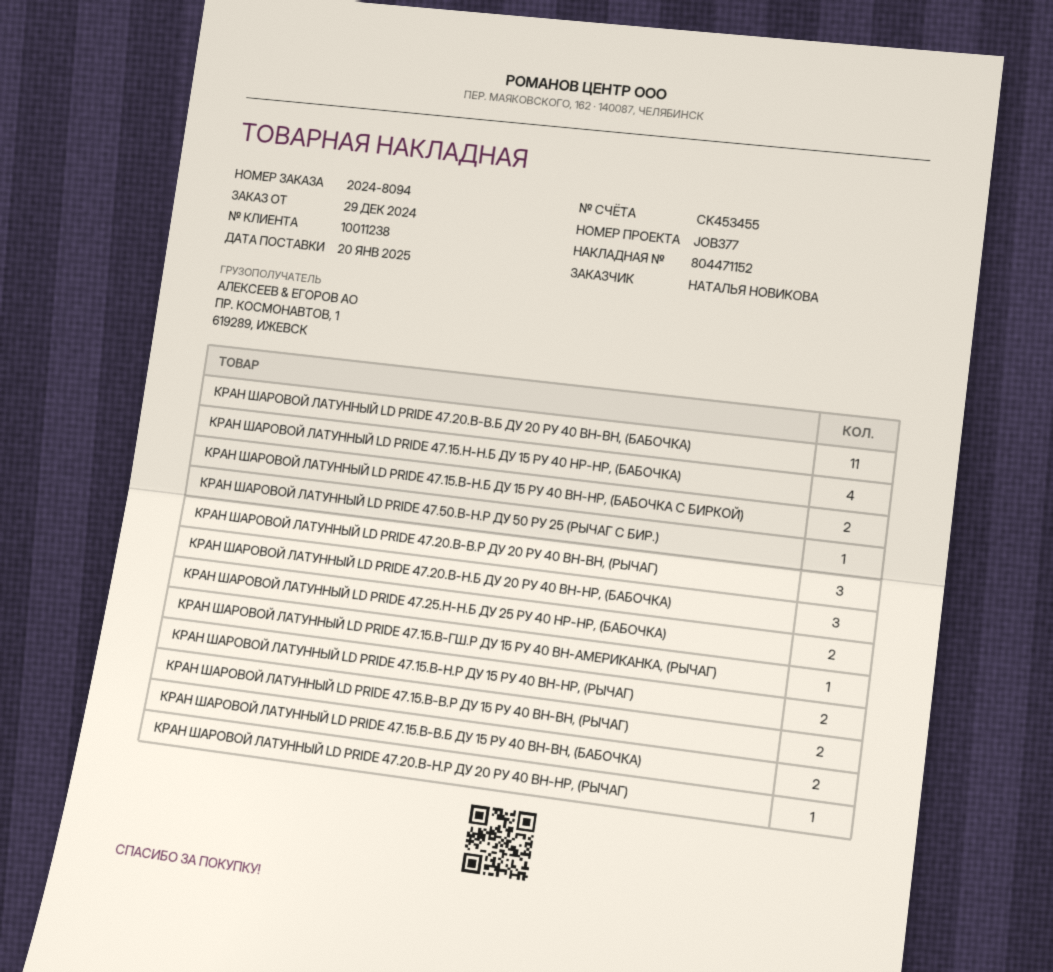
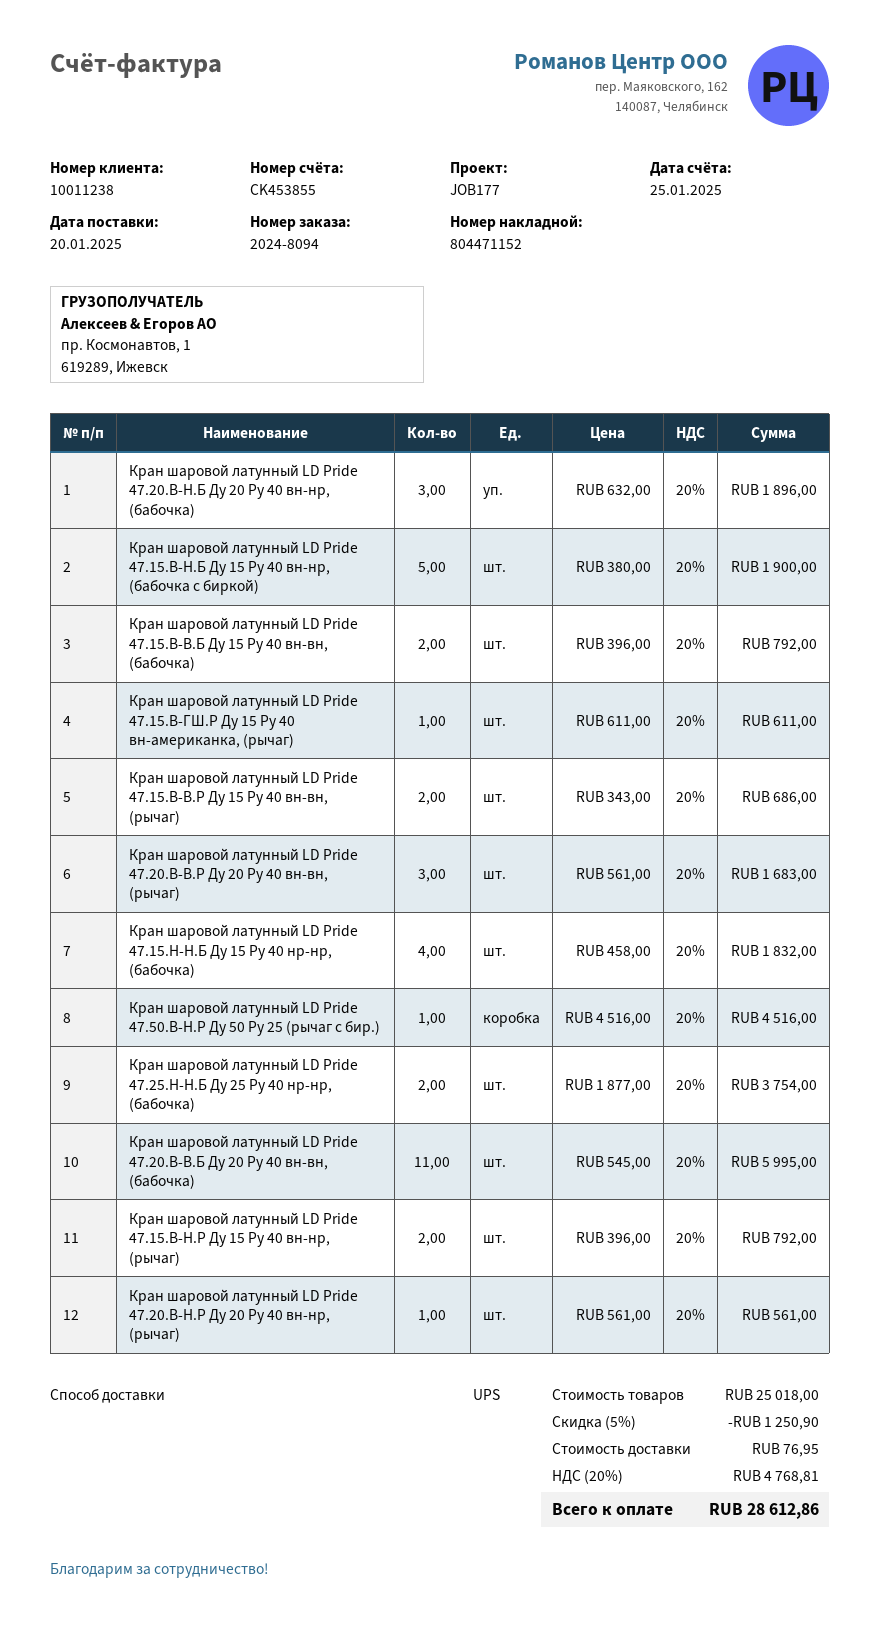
invoice number: CK453455 -> CK453855
reference: JOB377 -> JOB177
КРАН ШАРОВОЙ ЛАТУННЫЙ LD PRIDE 47.15.B-Н.Б ДУ 15 РУ 40 ВН-НР, (БАБОЧКА С БИРКОЙ): 2 -> 5

